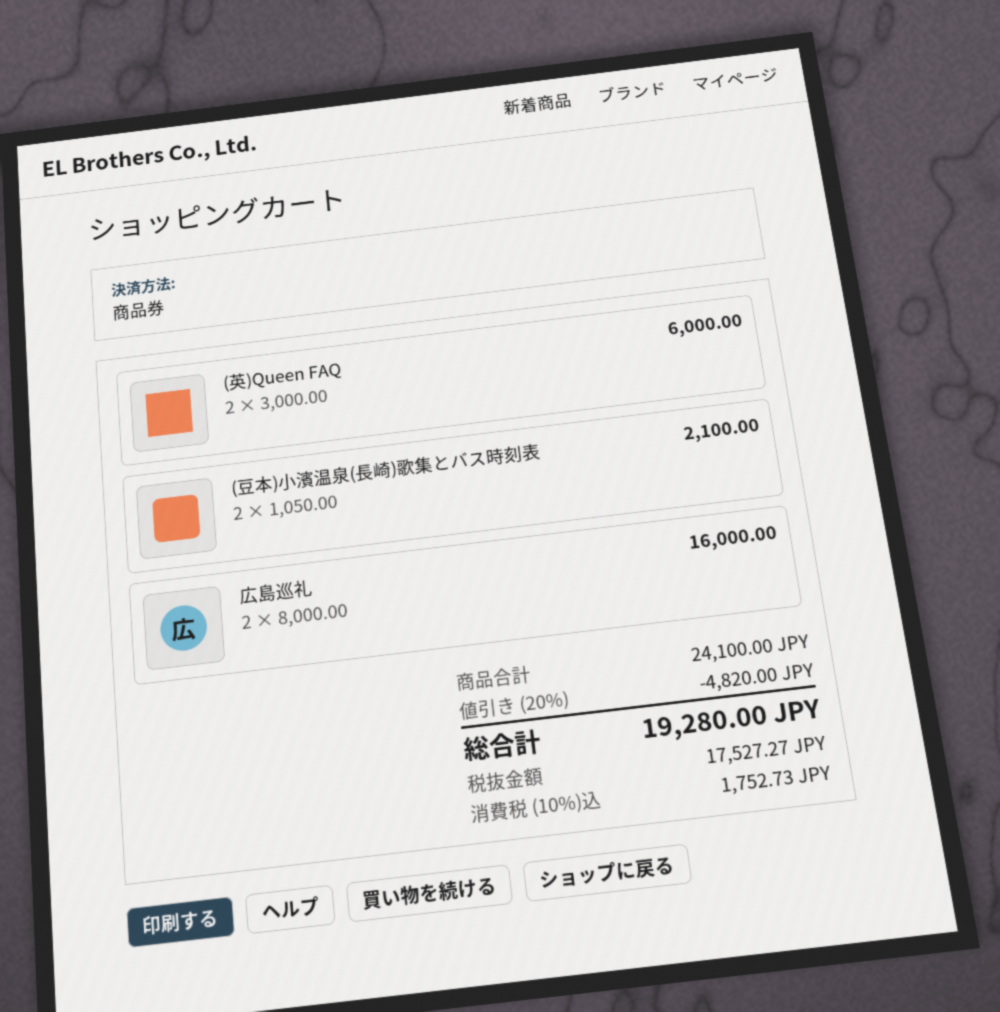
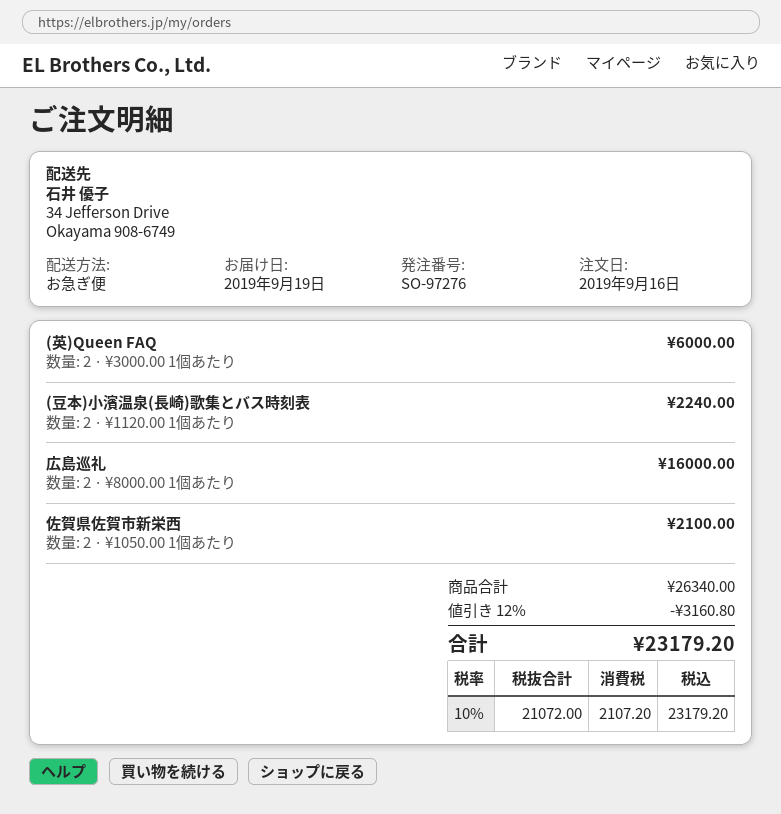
(豆本)小濱温泉(長崎)歌集とバス時刻表: 2 x 1050.00 = 2100.00 -> 2 x 1120.00 = 2240.00
佐賀県佐賀市新栄西: none -> 2 x 1050.00 = 2100.00
subtotal: 24100.00 -> 26340.00
discount: 20% = 4820.00 -> 12% = 3160.80
net: 17527.27 -> 21072.00
tax: 10% = 1752.73 -> 10% = 2107.20
total: 19280.00 -> 23179.20

